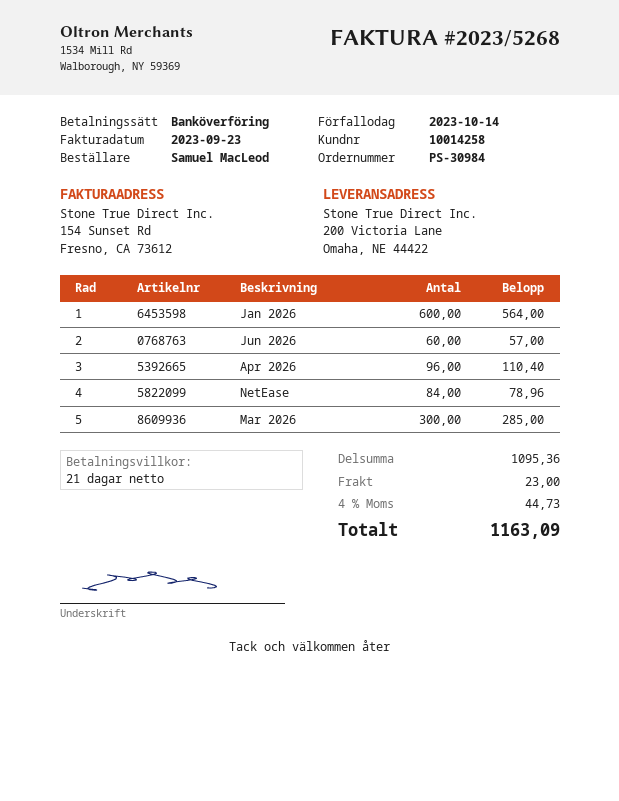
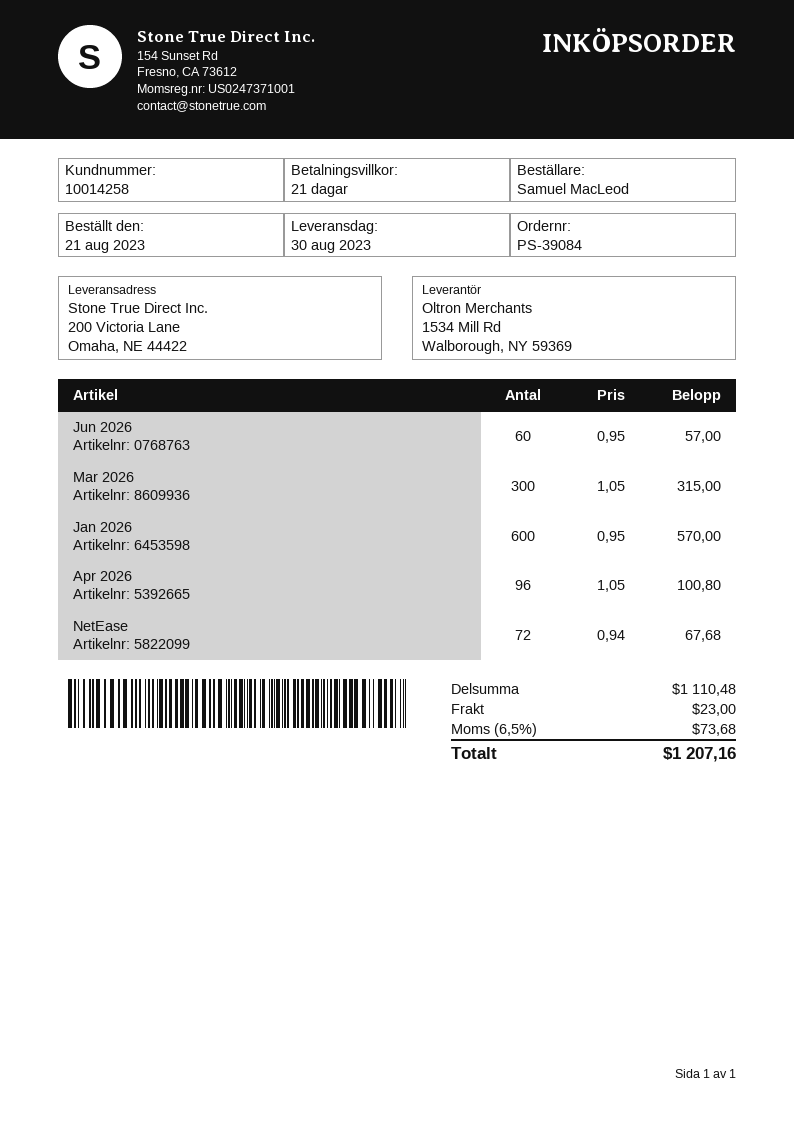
order number: PS-30984 -> PS-39084
Jan 2026: 600 for 564.00 -> 600 for 570.00
Apr 2026: 96 for 110.40 -> 96 for 100.80
NetEase: 84 for 78.96 -> 72 for 67.68
Mar 2026: 300 for 285.00 -> 300 for 315.00
subtotal: 1095.36 -> 1110.48
tax: 4% = 44.73 -> 6.5% = 73.68
total: 1163.09 -> 1207.16

